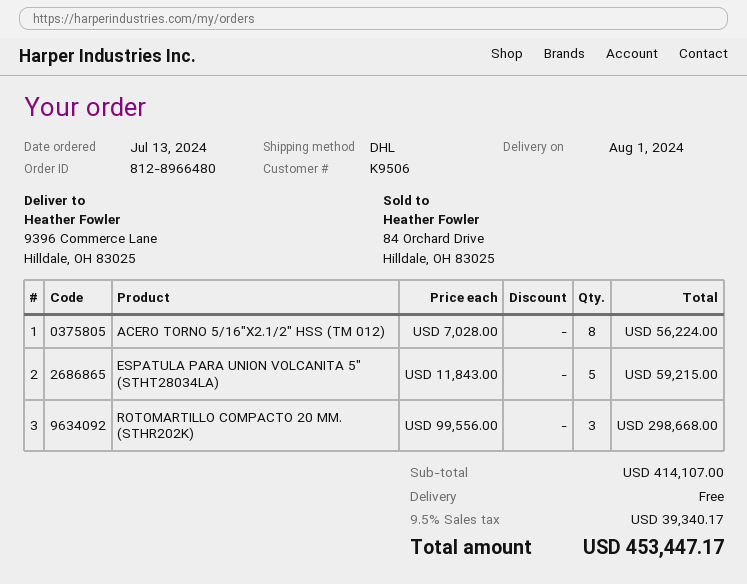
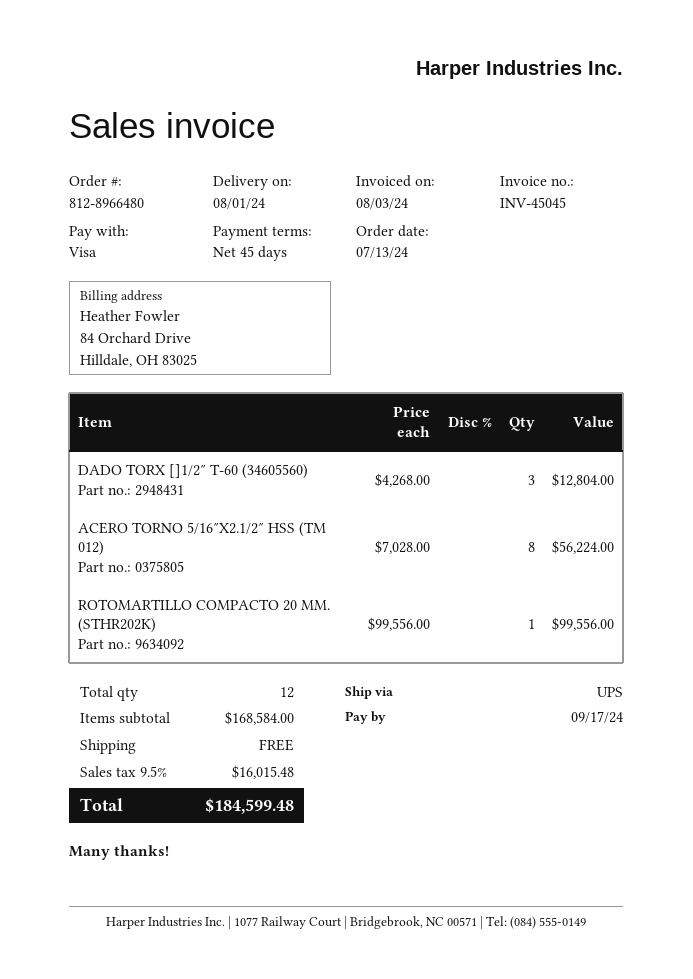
shipping method: DHL -> UPS
ESPATULA PARA UNION VOLCANITA 5″ (STHT28034LA): 5 x 11843.00 = 59215.00 -> none
ROTOMARTILLO COMPACTO 20 MM. (STHR202K): 3 x 99556.00 = 298668.00 -> 1 x 99556.00 = 99556.00
DADO TORX []1/2″ T-60 (34605560): none -> 3 x 4268.00 = 12804.00
subtotal: 414107.00 -> 168584.00
tax: 9.5% = 39340.17 -> 9.5% = 16015.48
total: 453447.17 -> 184599.48

